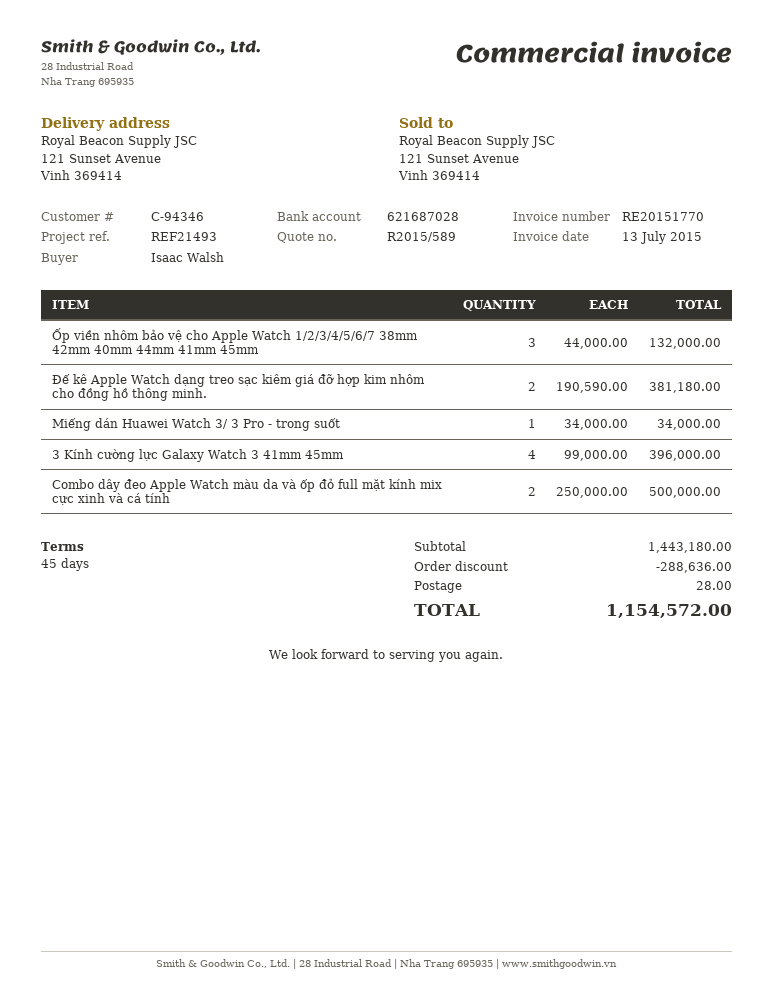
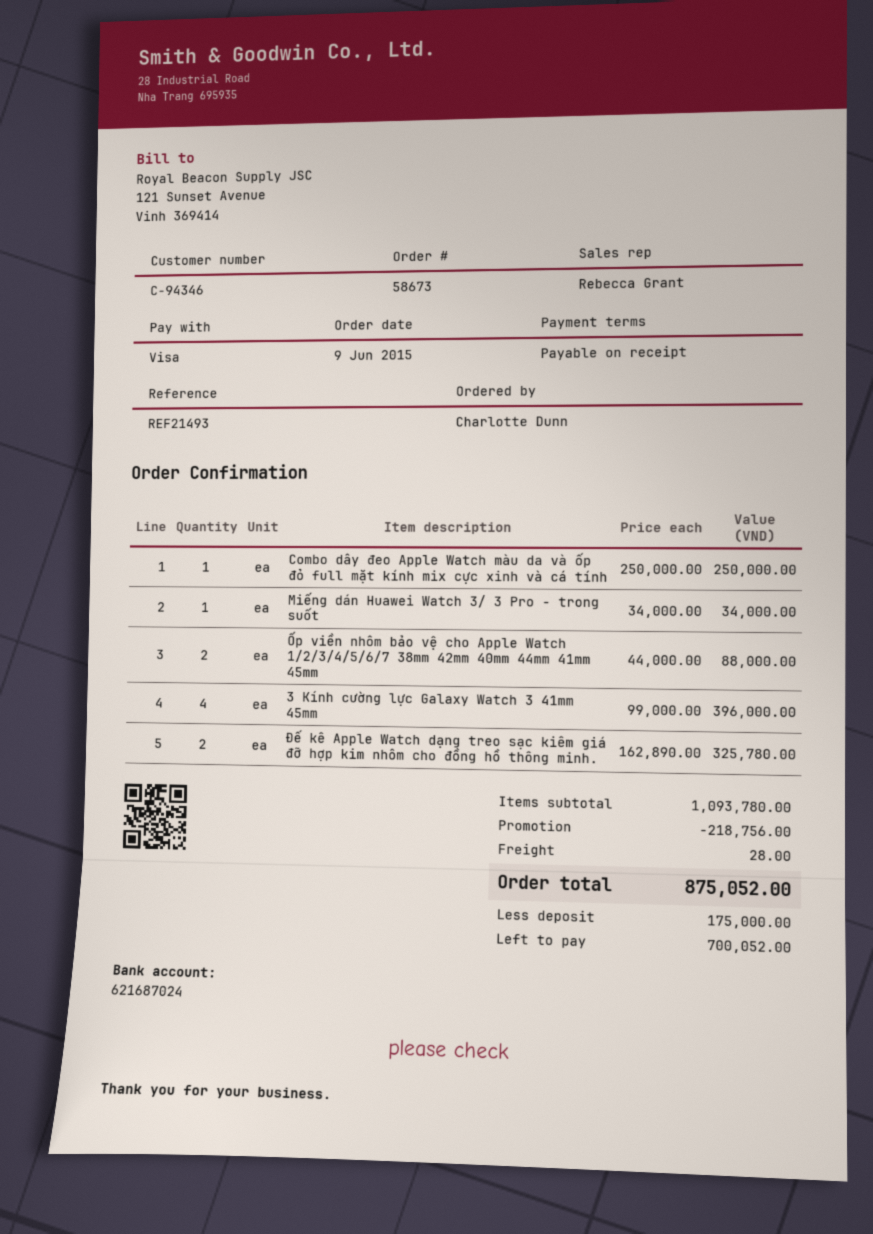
payment terms: 45 days -> on receipt
ordered by: Isaac Walsh -> Charlotte Dunn
bank account: 621687028 -> 621687024
Ốp viền nhôm bảo vệ cho Apple Watch 1/2/3/4/5/6/7 38mm 42mm 40mm 44mm 41mm 45mm: 3 x 44000.00 = 132000.00 -> 2 x 44000.00 = 88000.00
Đế kê Apple Watch dạng treo sạc kiêm giá đỡ hợp kim nhôm cho đồng hồ thông minh.: 2 x 190590.00 = 381180.00 -> 2 x 162890.00 = 325780.00
Combo dây đeo Apple Watch màu da và ốp đỏ full mặt kính mix cực xinh và cá tính: 2 x 250000.00 = 500000.00 -> 1 x 250000.00 = 250000.00
subtotal: 1443180.00 -> 1093780.00
discount: 288636.00 -> 218756.00
total: 1154572.00 -> 875052.00

